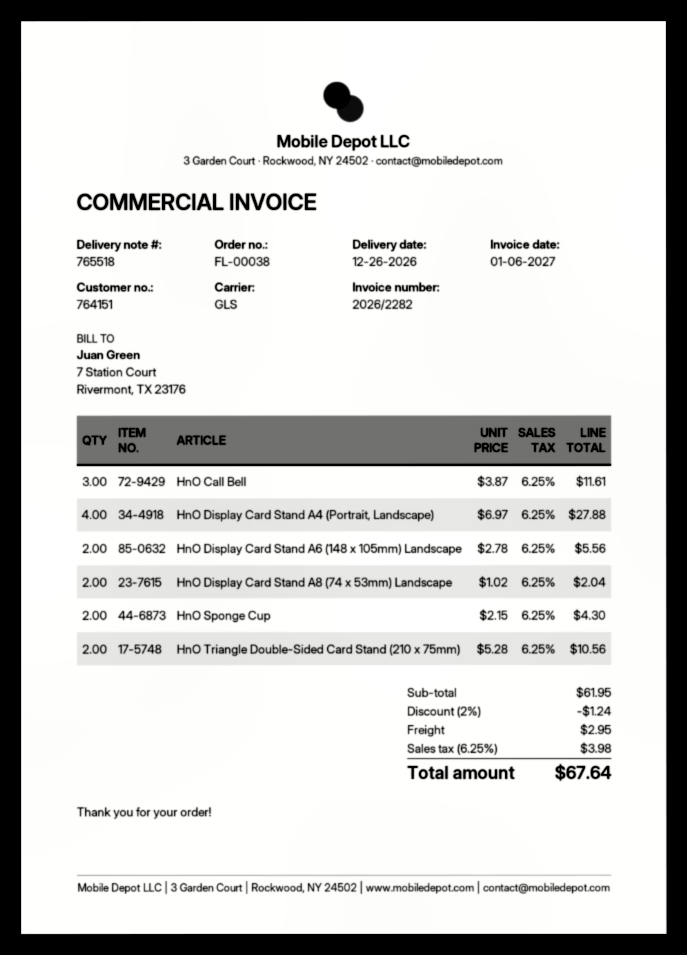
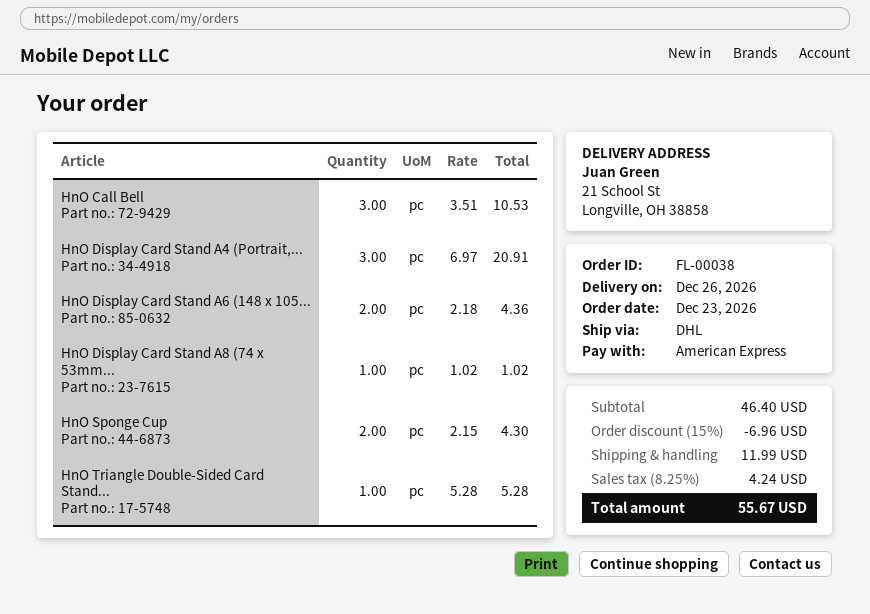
shipping method: GLS -> DHL
HnO Call Bell: 3 x 3.87 = 11.61 -> 3 x 3.51 = 10.53
HnO Display Card Stand A4 (Portrait, Landscape): 4 x 6.97 = 27.88 -> 3 x 6.97 = 20.91
HnO Display Card Stand A6 (148 x 105mm) Landscape: 2 x 2.78 = 5.56 -> 2 x 2.18 = 4.36
HnO Display Card Stand A8 (74 x 53mm) Landscape: 2 x 1.02 = 2.04 -> 1 x 1.02 = 1.02
HnO Triangle Double-Sided Card Stand (210 x 75mm): 2 x 5.28 = 10.56 -> 1 x 5.28 = 5.28
subtotal: 61.95 -> 46.40
discount: 2% = 1.24 -> 15% = 6.96
shipping: 2.95 -> 11.99
tax: 6.25% = 3.98 -> 8.25% = 4.24
total: 67.64 -> 55.67

